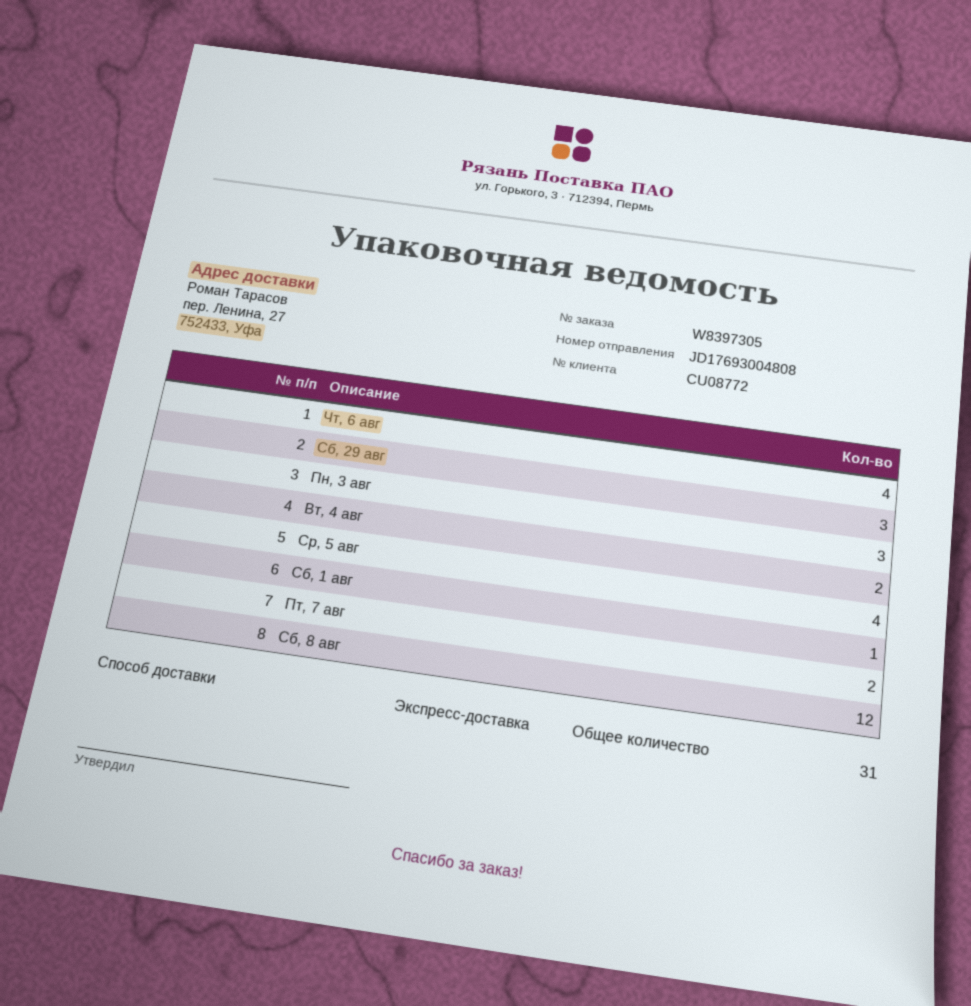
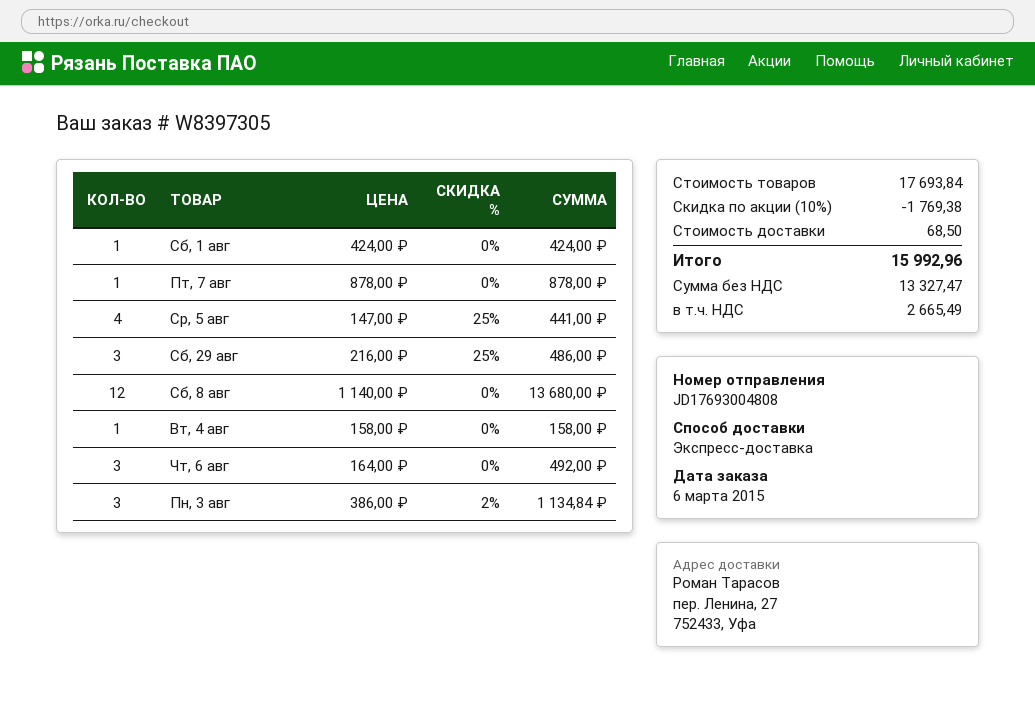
Чт, 6 авг: 4 -> 3
Вт, 4 авг: 2 -> 1
Пт, 7 авг: 2 -> 1

